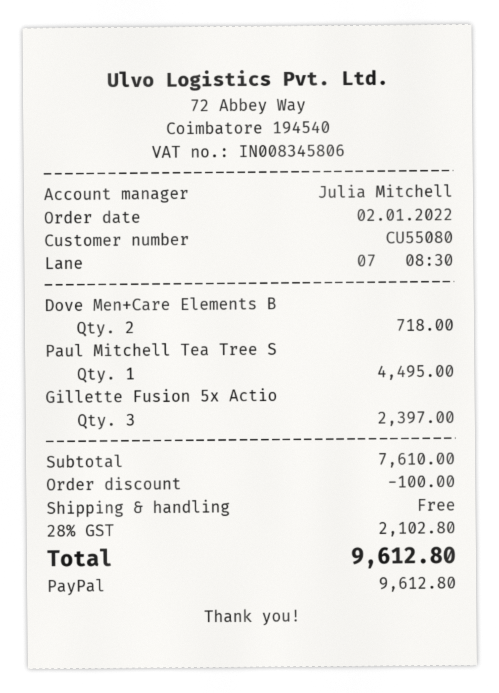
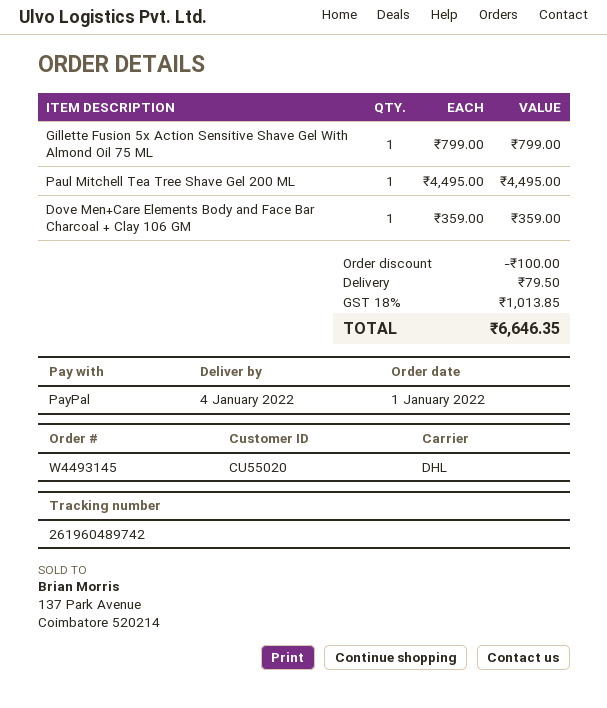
order date: 2022-01-02 -> 2022-01-01
customer number: CU55080 -> CU55020
Dove Men+Care Elements B: 2 for 718.00 -> 1 for 359.00
Gillette Fusion 5x Actio: 3 for 2397.00 -> 1 for 799.00
shipping: 0.00 -> 79.50
tax: 28% = 2102.80 -> 18% = 1013.85
total: 9612.80 -> 6646.35

